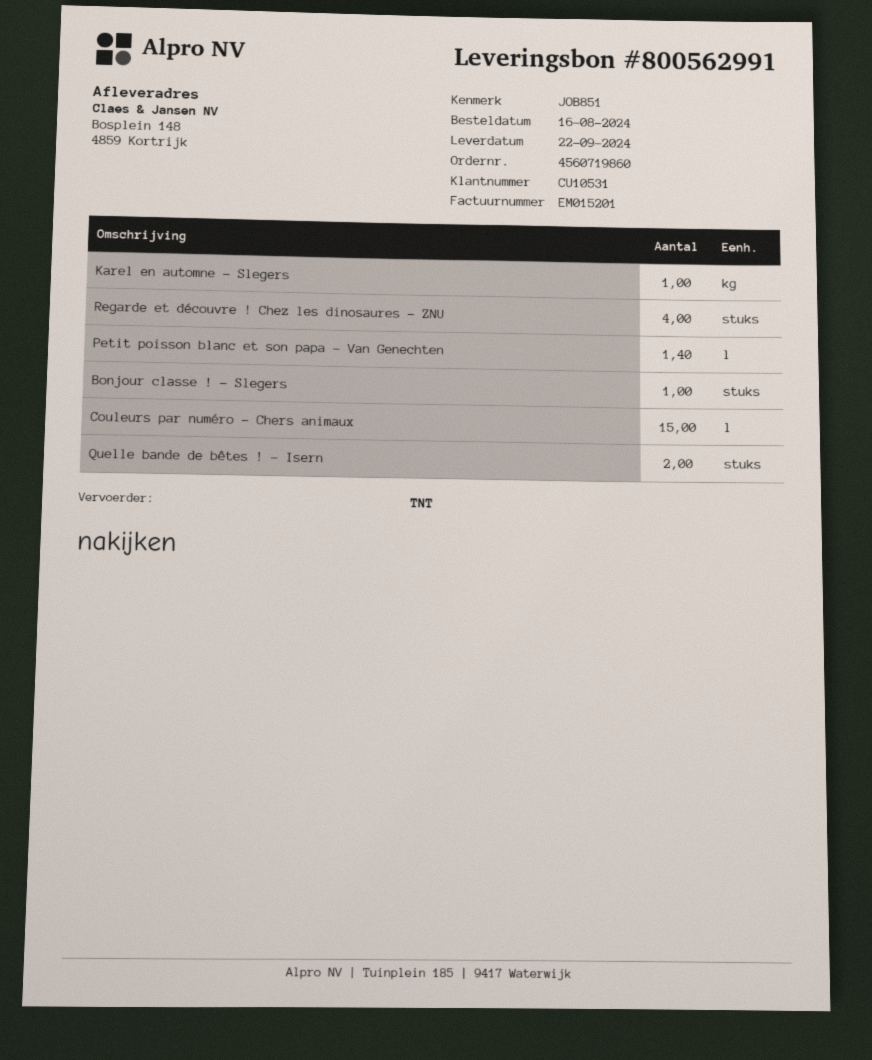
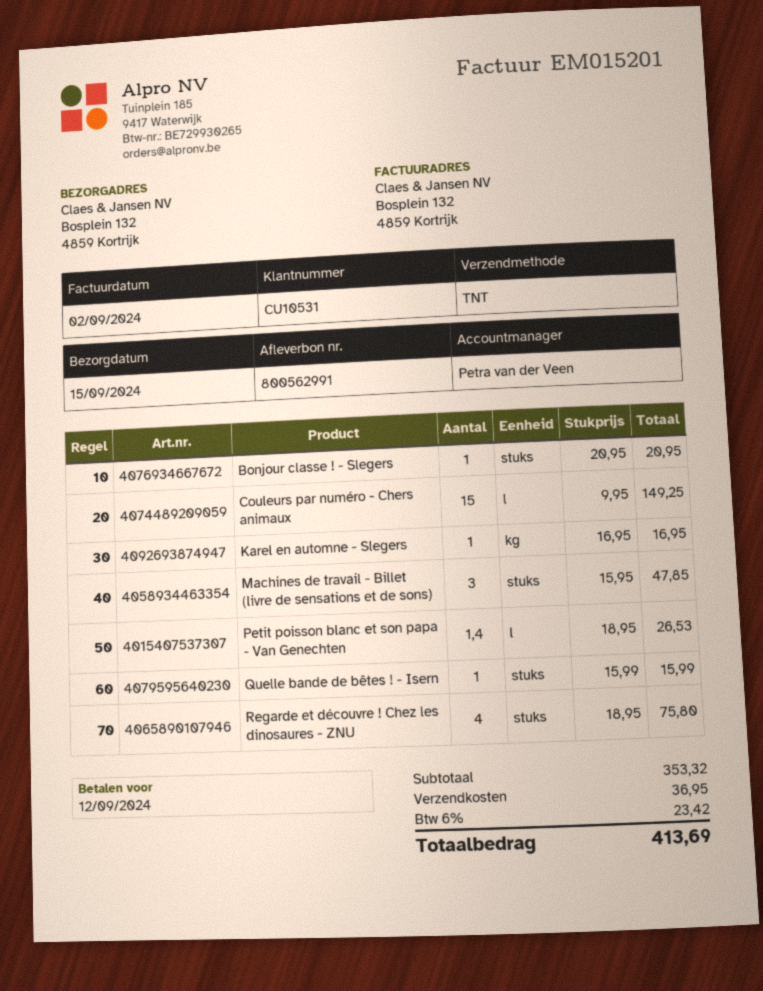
delivery date: 2024-09-22 -> 2024-09-15
ship to: Bosplein 148, 4859 Kortrijk -> Bosplein 132, 4859 Kortrijk
Quelle bande de bêtes ! - Isern: 2 -> 1
Machines de travail - Billet (livre de sensations et de sons): none -> 3

